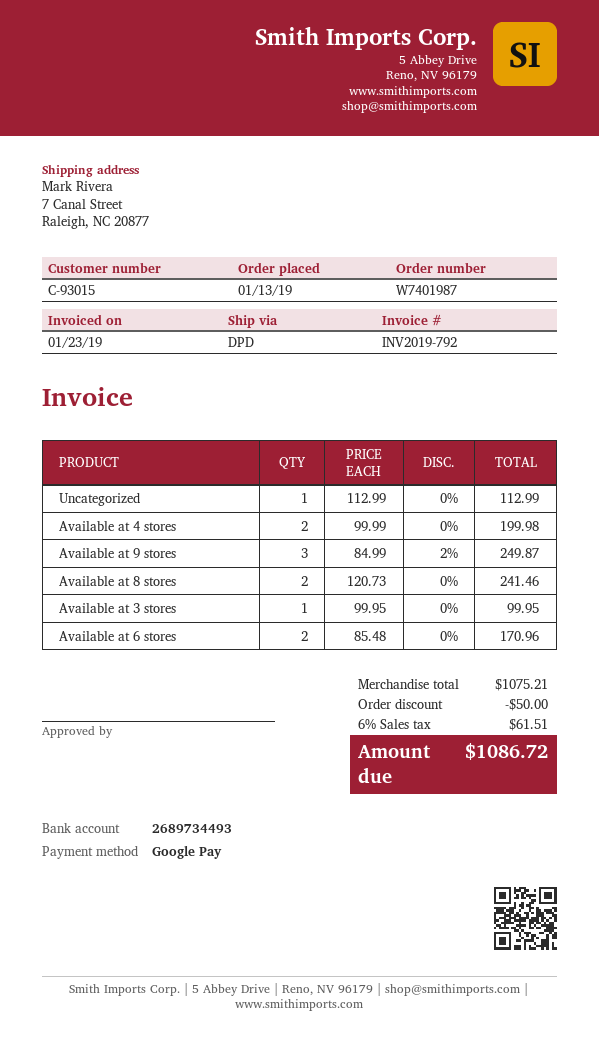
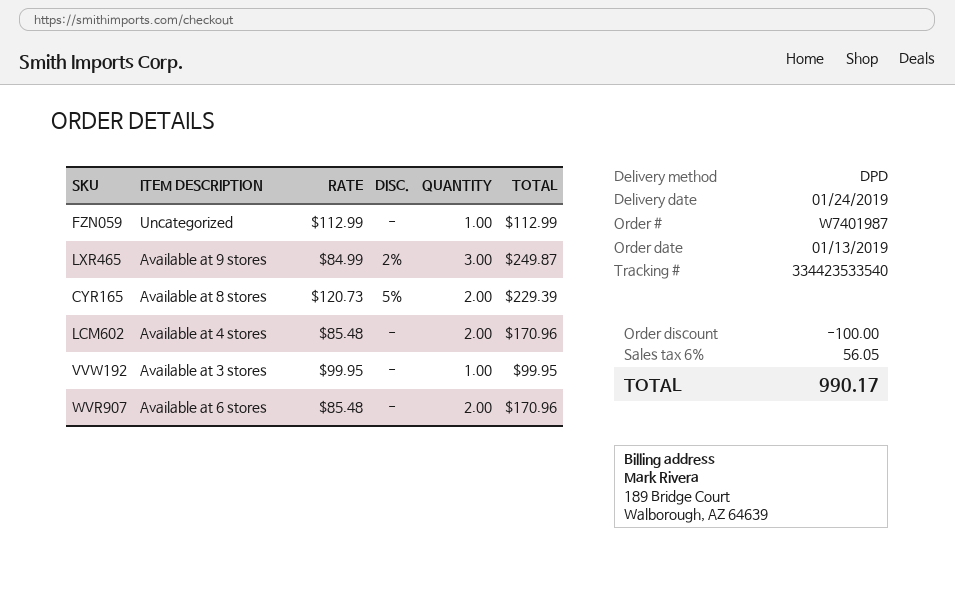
Available at 4 stores: 2 x 99.99 = 199.98 -> 2 x 85.48 = 170.96
Available at 8 stores: 2 x 120.73 = 241.46 -> 2 x 120.73 - 5% = 229.39
discount: 50.00 -> 100.00
tax: 6% = 61.51 -> 6% = 56.05
total: 1086.72 -> 990.17

